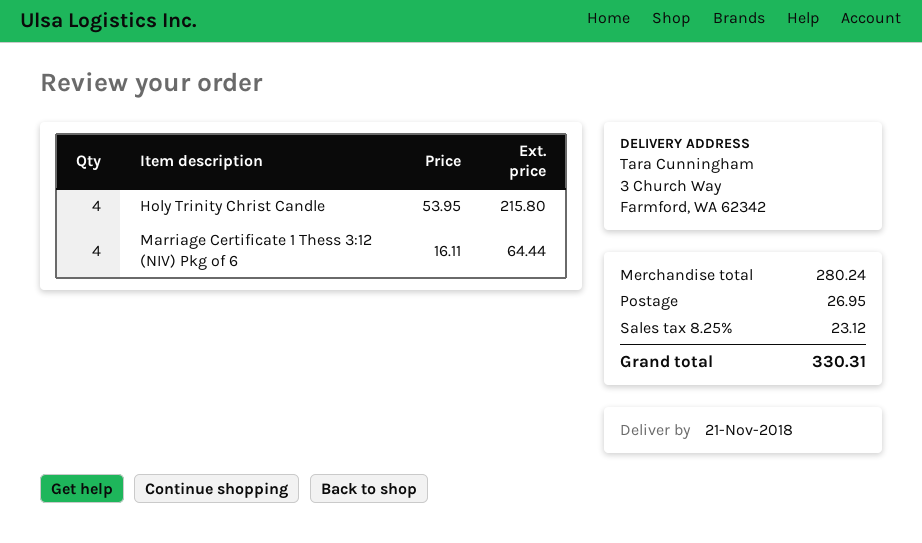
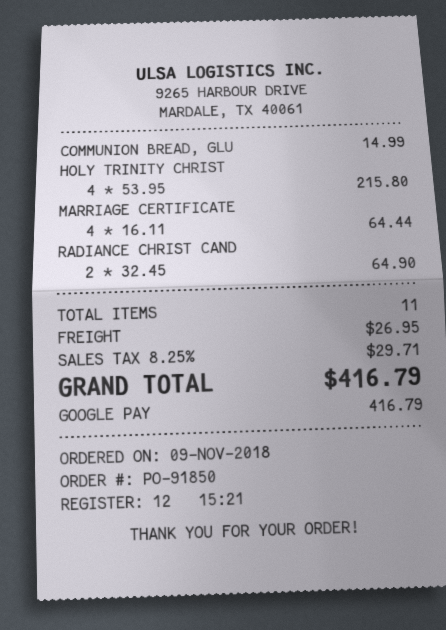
COMMUNION BREAD, GLU: none -> 1 x 14.99 = 14.99
RADIANCE CHRIST CAND: none -> 2 x 32.45 = 64.90
tax: 8.25% = 23.12 -> 8.25% = 29.71
total: 330.31 -> 416.79

